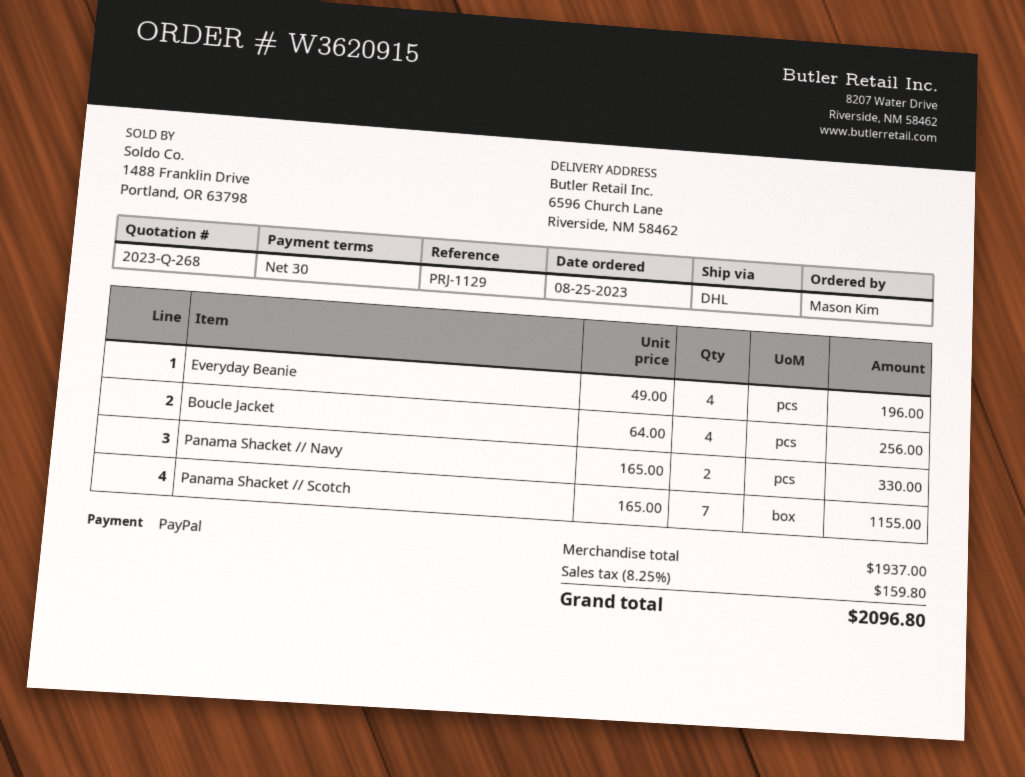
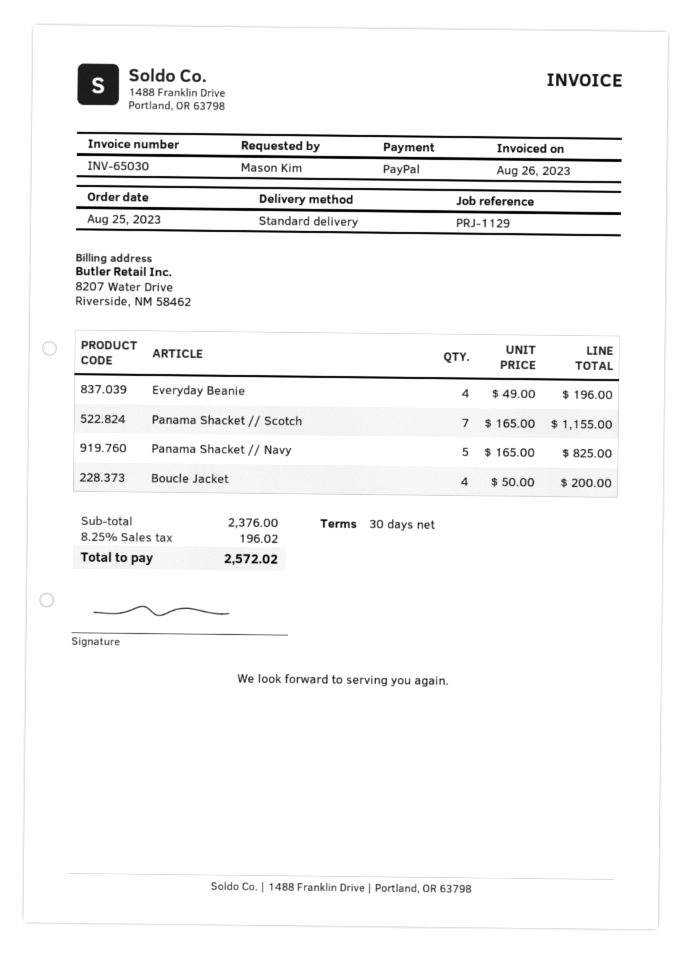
shipping method: DHL -> standard
Boucle Jacket: 4 x 64.00 = 256.00 -> 4 x 50.00 = 200.00
Panama Shacket // Navy: 2 x 165.00 = 330.00 -> 5 x 165.00 = 825.00
subtotal: 1937.00 -> 2376.00
tax: 8.25% = 159.80 -> 8.25% = 196.02
total: 2096.80 -> 2572.02

